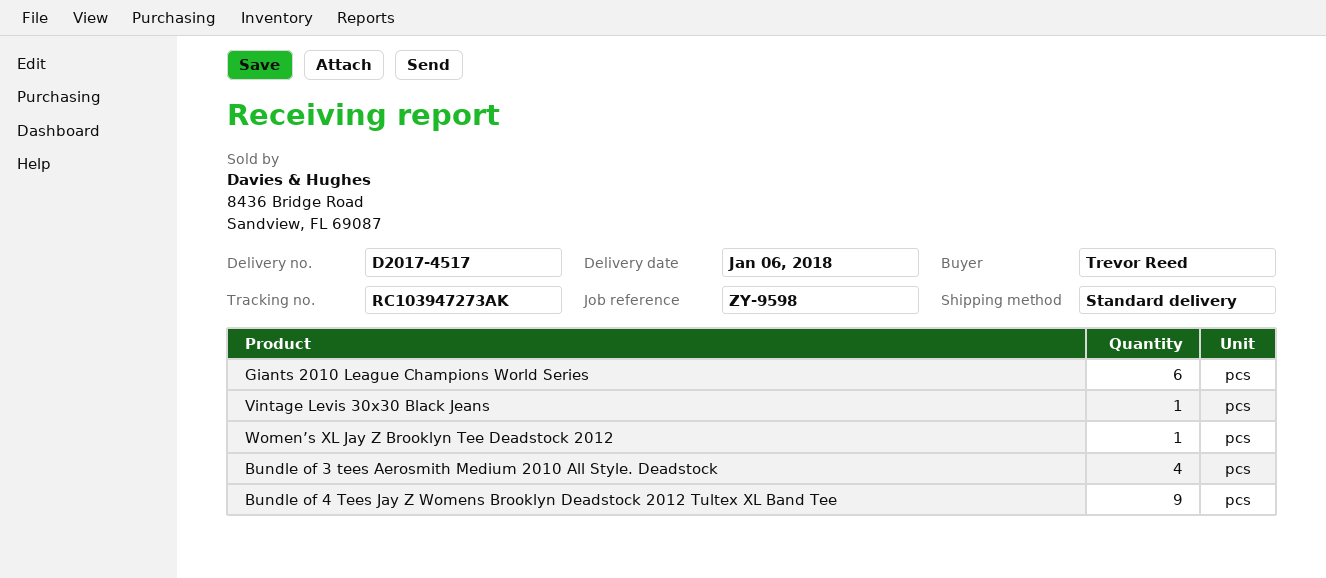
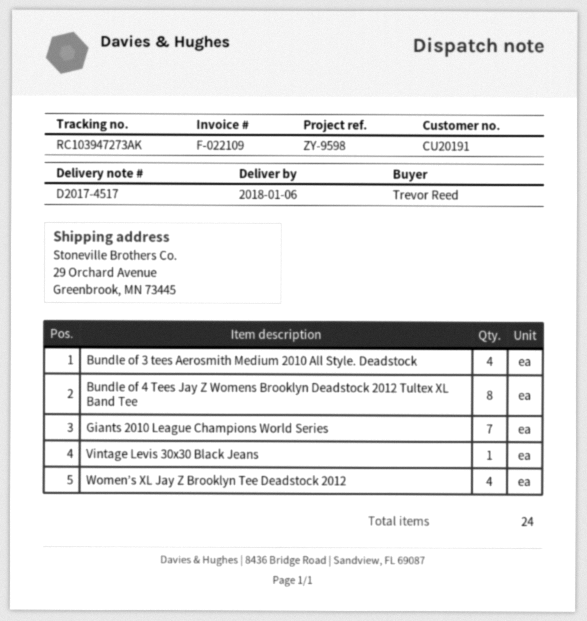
Giants 2010 League Champions World Series: 6 -> 7
Women’s XL Jay Z Brooklyn Tee Deadstock 2012: 1 -> 4
Bundle of 4 Tees Jay Z Womens Brooklyn Deadstock 2012 Tultex XL Band Tee: 9 -> 8

